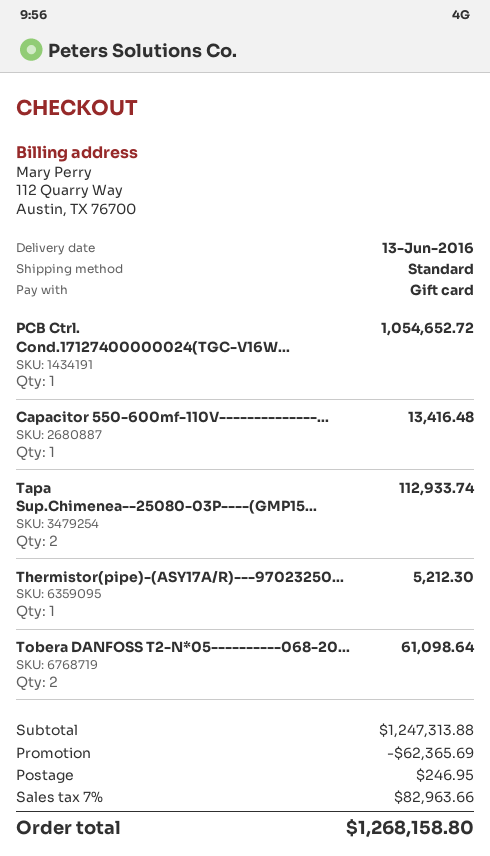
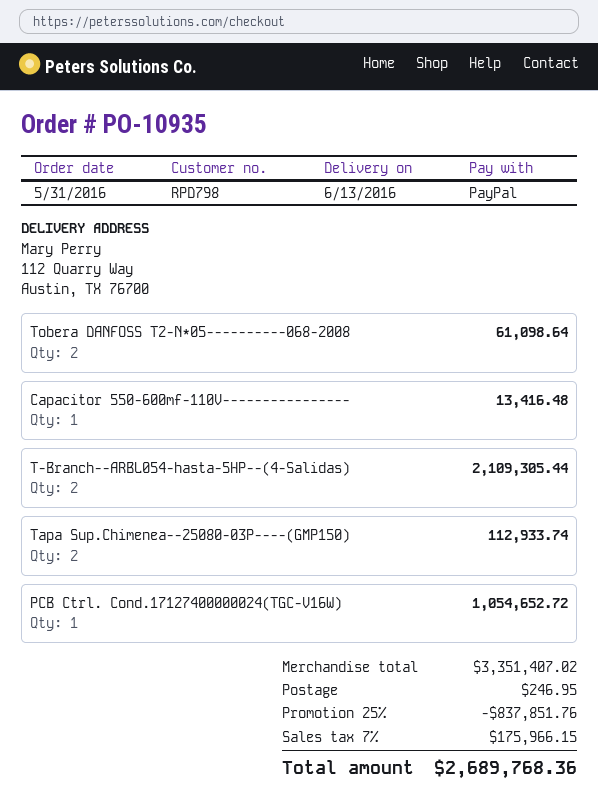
payment method: gift card -> PayPal
Thermistor(pipe)-(ASY17A/R)---97023250...: 1 for 5212.30 -> none
T-Branch--ARBL054-hasta-5HP--(4-Salidas): none -> 2 for 2109305.44
subtotal: 1247313.88 -> 3351407.02
discount: 62365.69 -> 837851.76
tax: 7% = 82963.66 -> 7% = 175966.15
total: 1268158.80 -> 2689768.36

